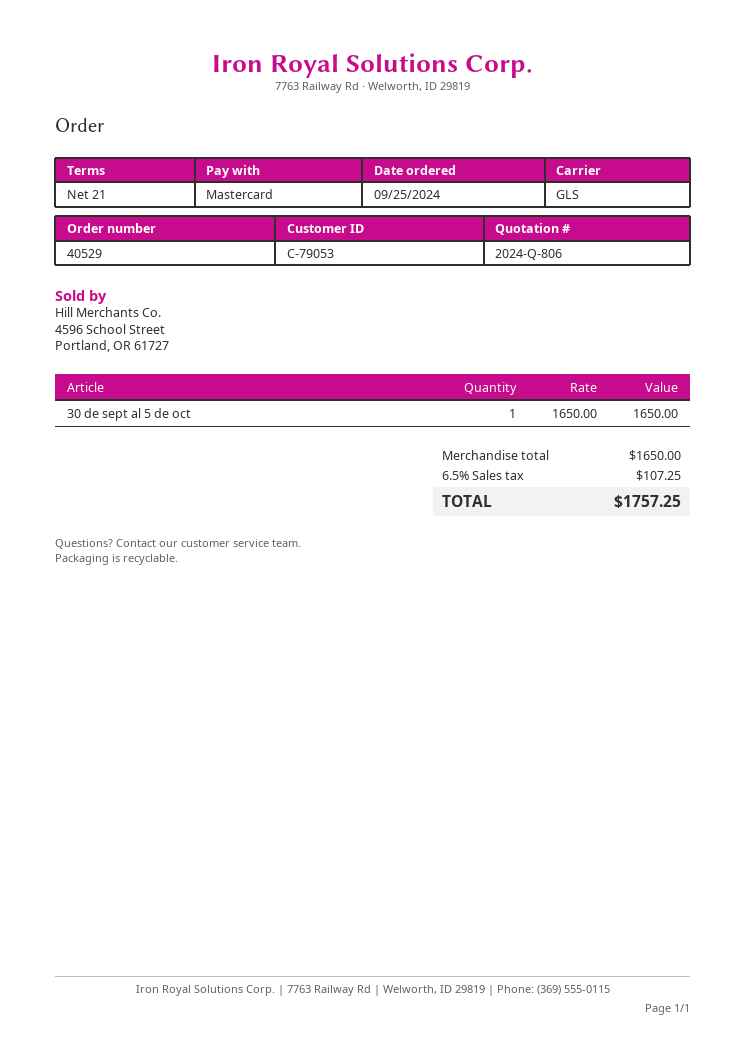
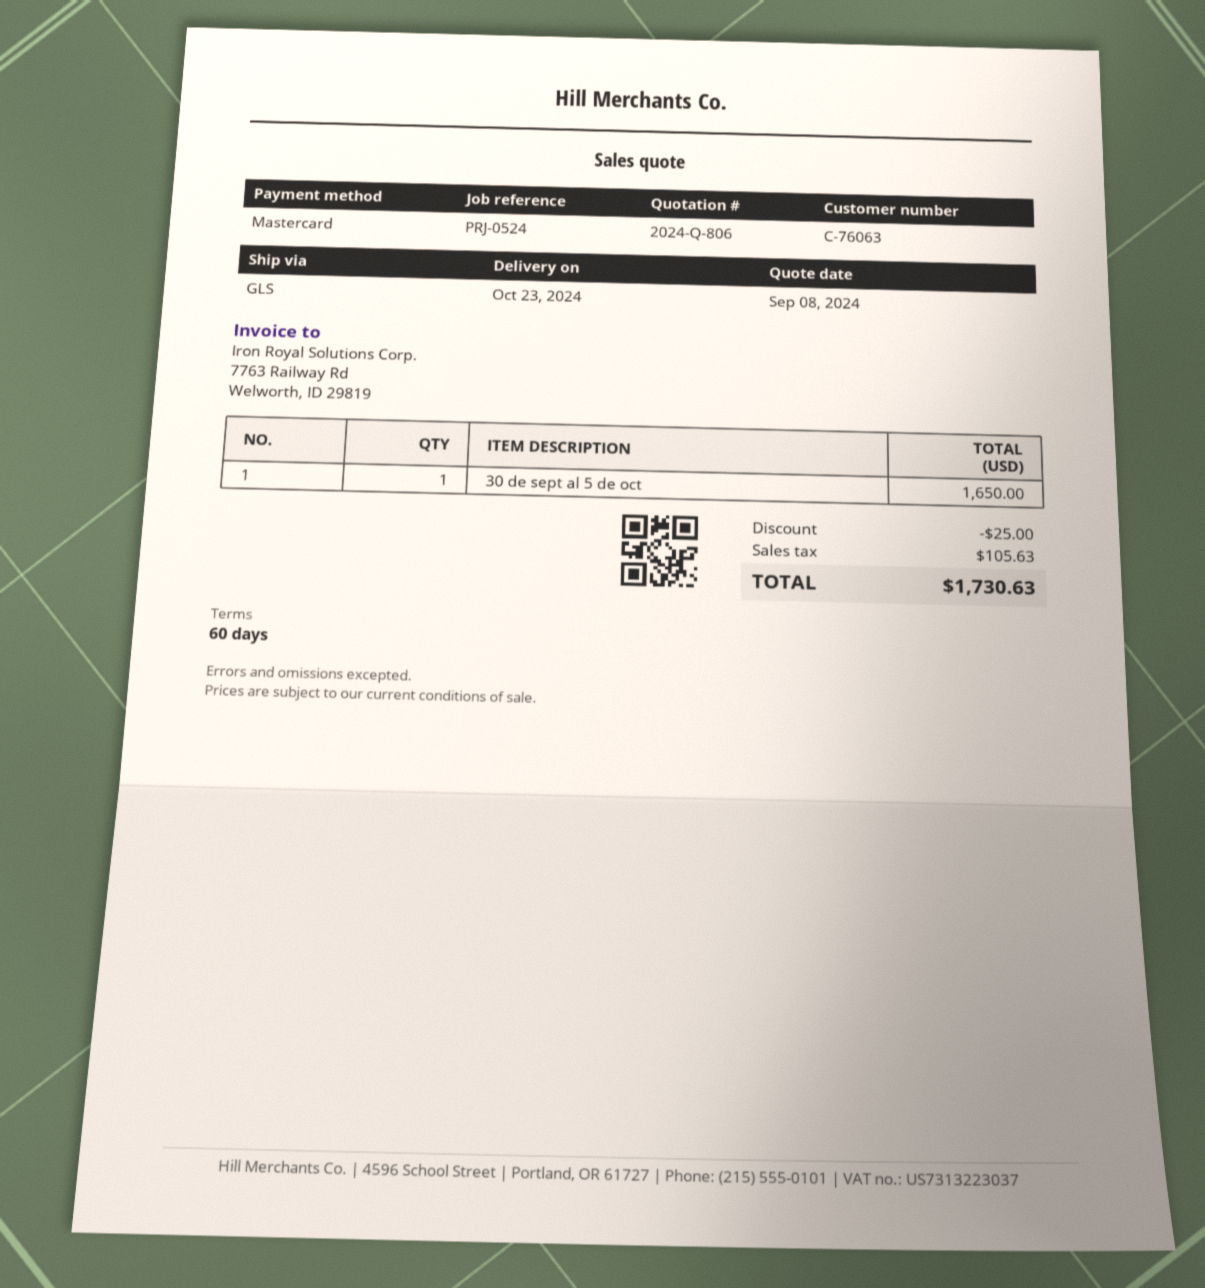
payment terms: 21 days -> 60 days
customer number: C-79053 -> C-76063
discount: none -> 25.00
tax: 107.25 -> 105.63
total: 1757.25 -> 1730.63

